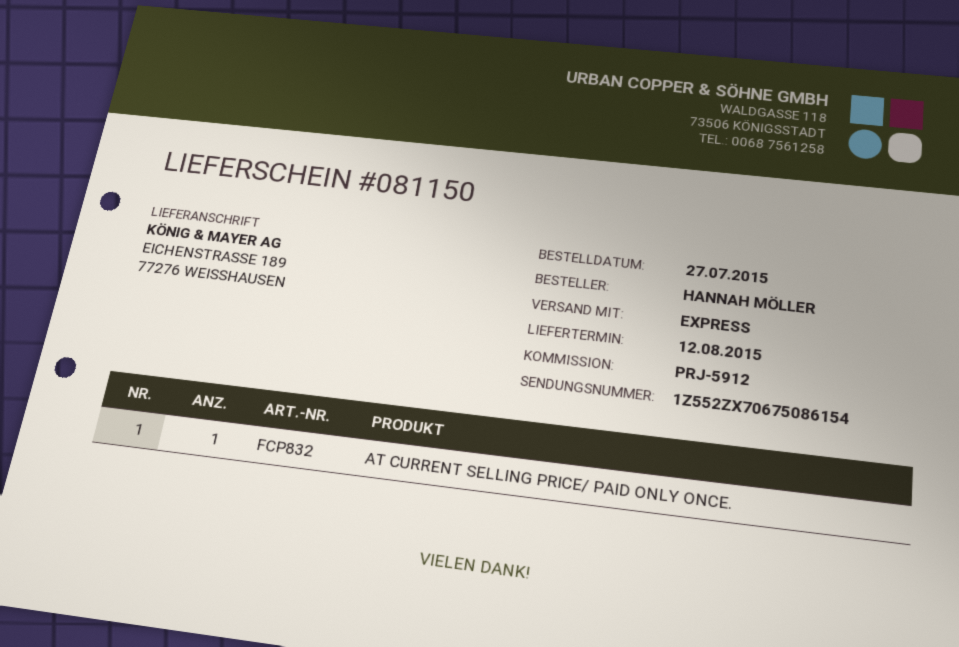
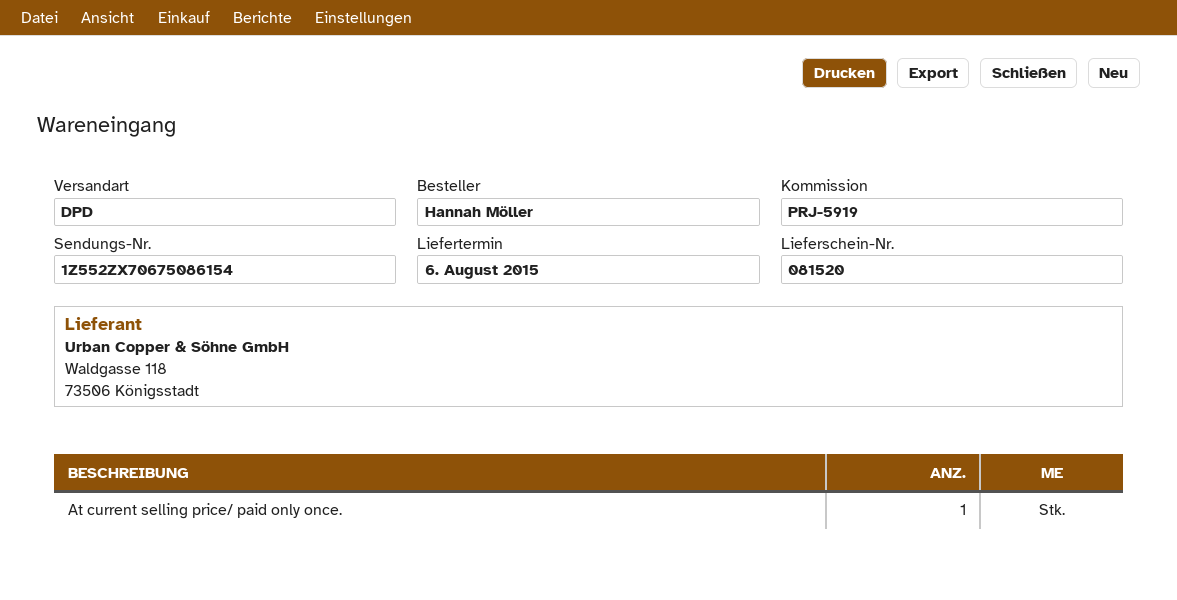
delivery note number: 081150 -> 081520
delivery date: 2015-08-12 -> 2015-08-06
reference: PRJ-5912 -> PRJ-5919
shipping method: express -> DPD

